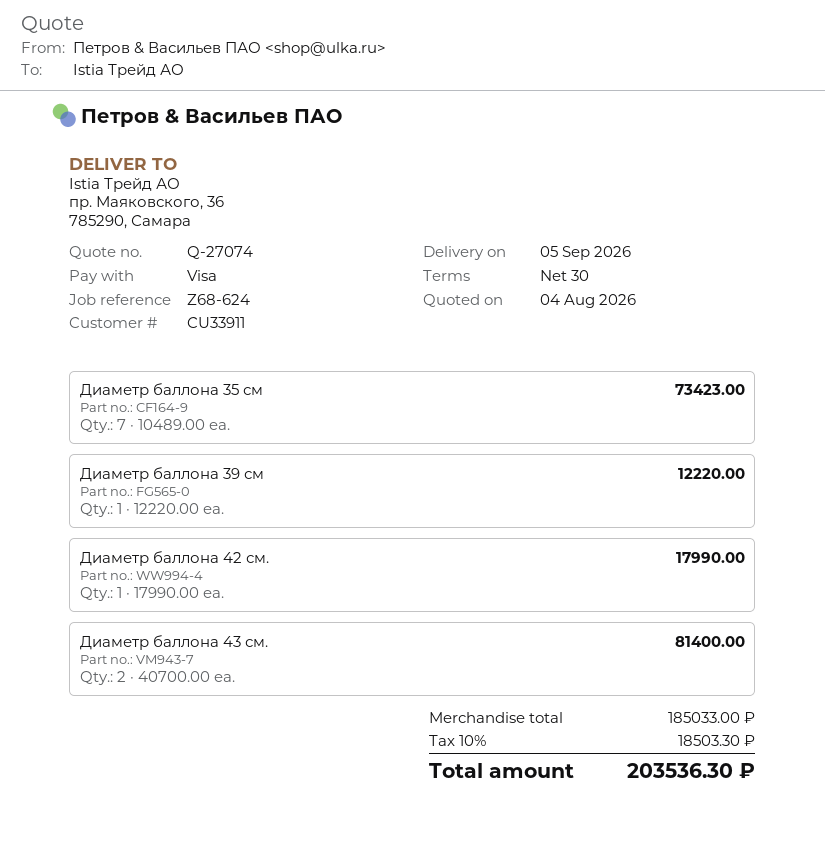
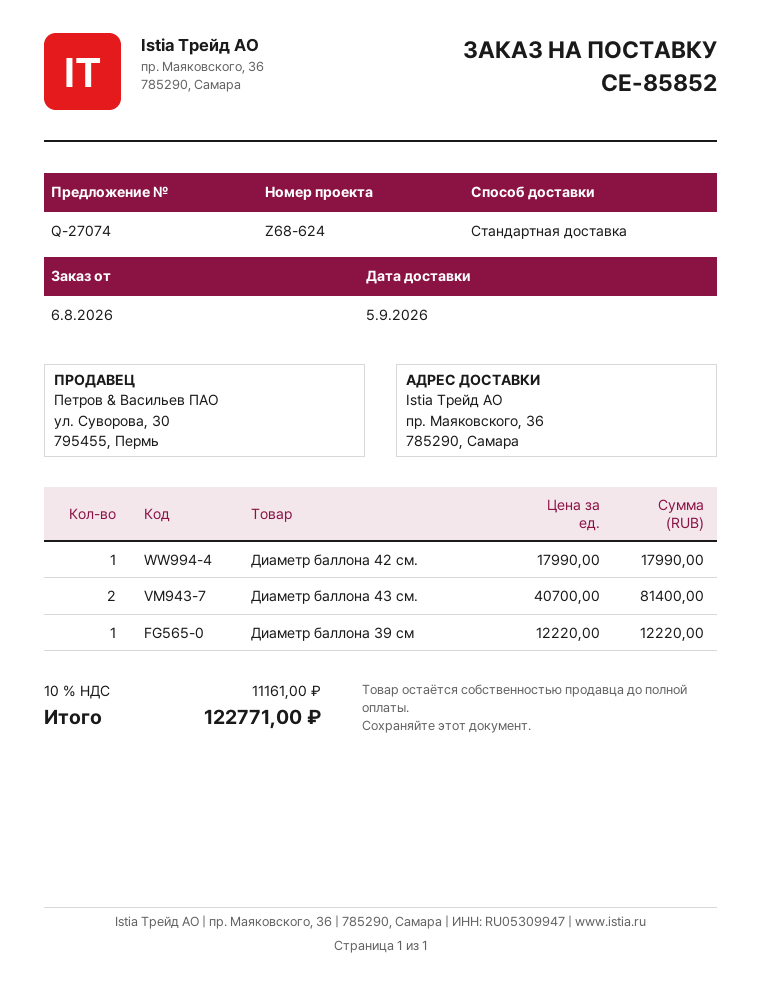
Диаметр баллона 35 см: 7 x 10489.00 = 73423.00 -> none
tax: 10% = 18503.30 -> 10% = 11161.00
total: 203536.30 -> 122771.00

